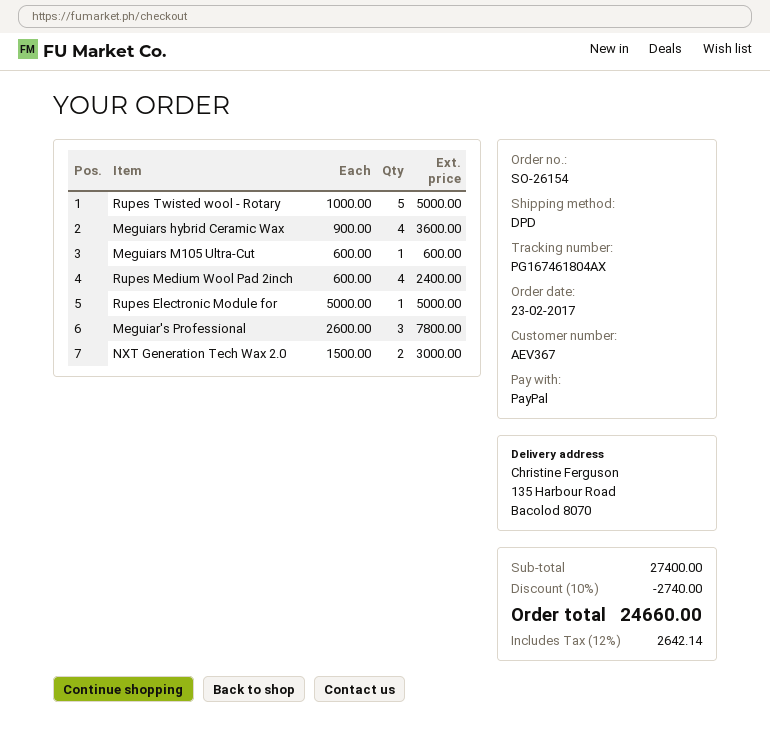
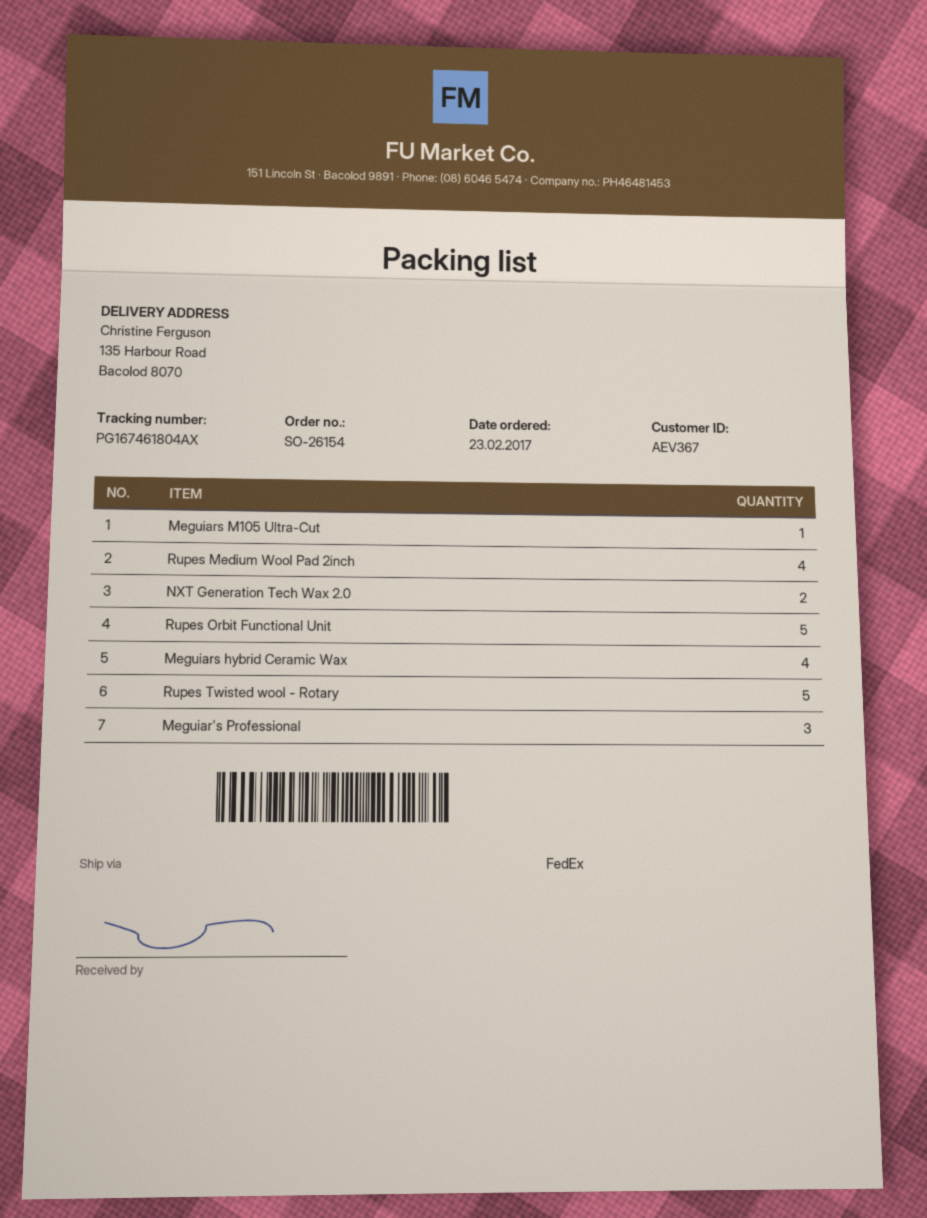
shipping method: DPD -> FedEx
Rupes Electronic Module for: 1 -> none
Rupes Orbit Functional Unit: none -> 5

